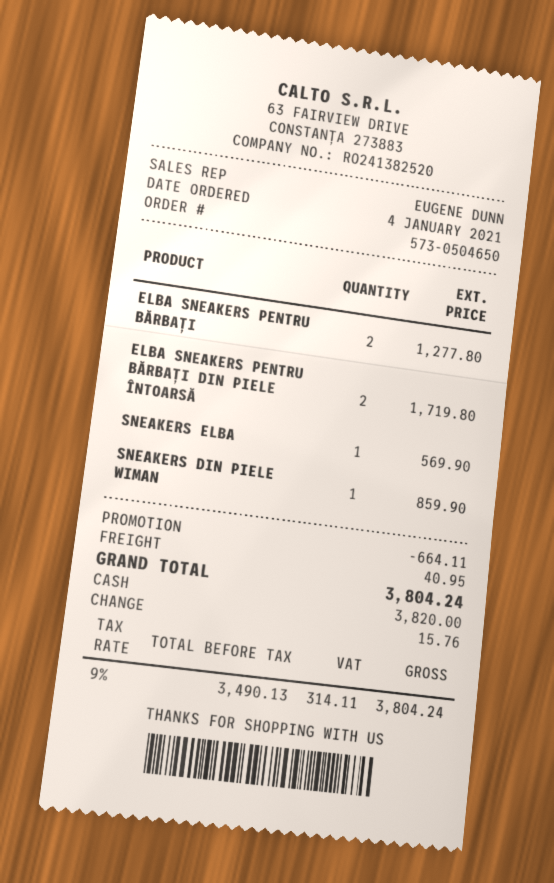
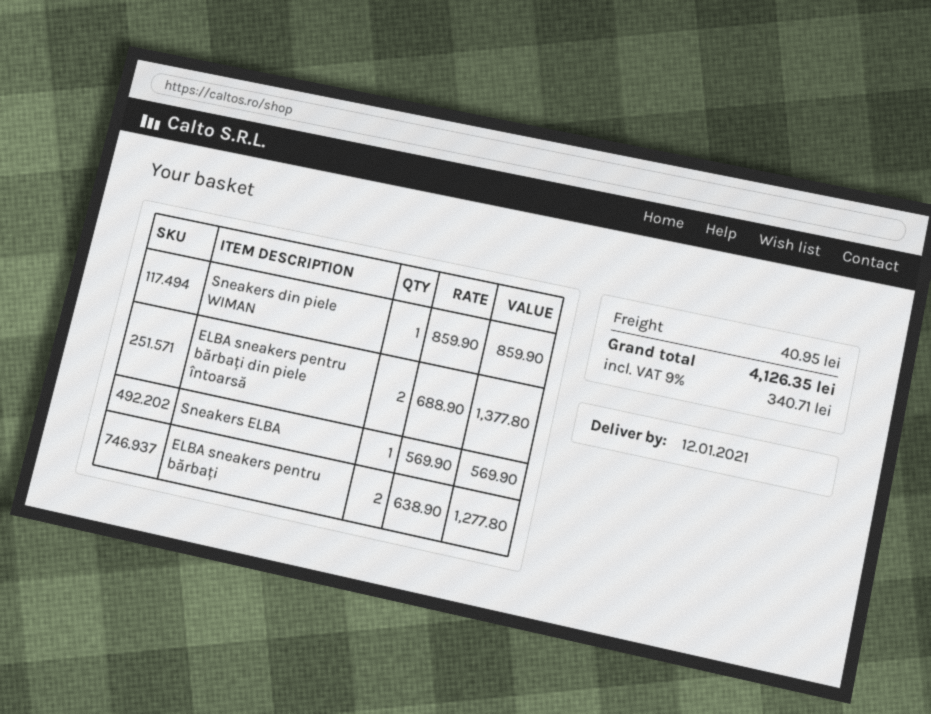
ELBA SNEAKERS PENTRU BĂRBAȚI DIN PIELE ÎNTOARSĂ: 2 for 1719.80 -> 2 for 1377.80
discount: 664.11 -> none
tax: 9% = 314.11 -> 9% = 340.71
total: 3804.24 -> 4126.35

